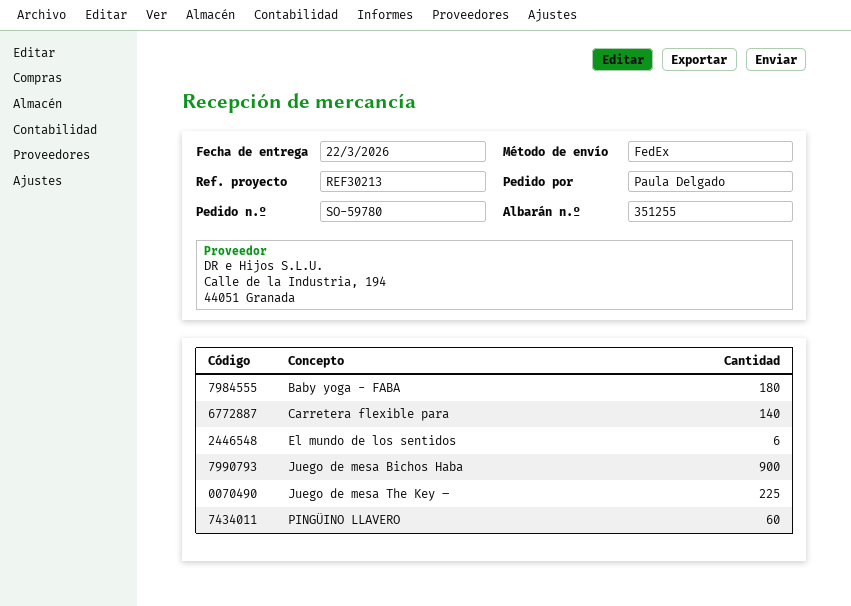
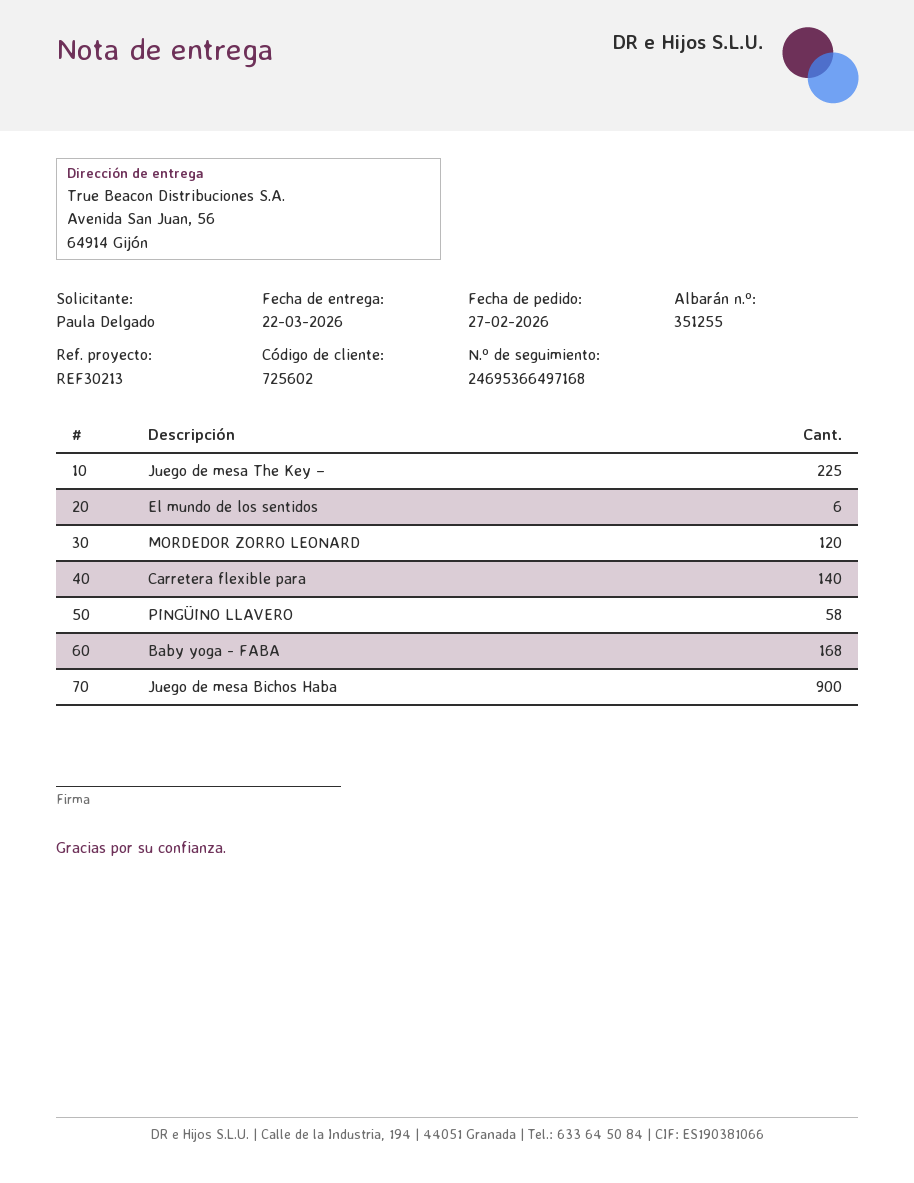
Baby yoga - FABA: 180 -> 168
PINGÜINO LLAVERO: 60 -> 58
MORDEDOR ZORRO LEONARD: none -> 120

